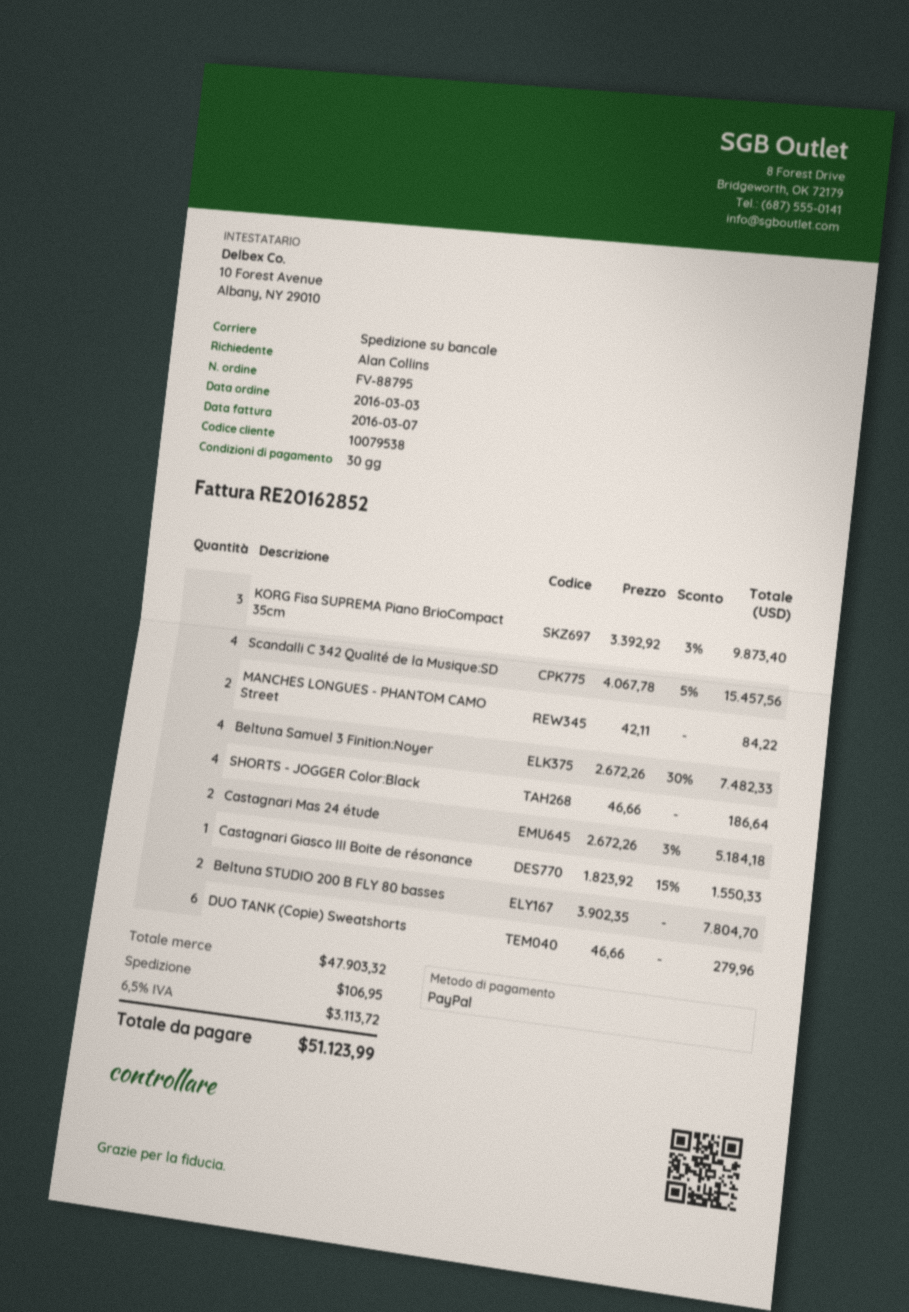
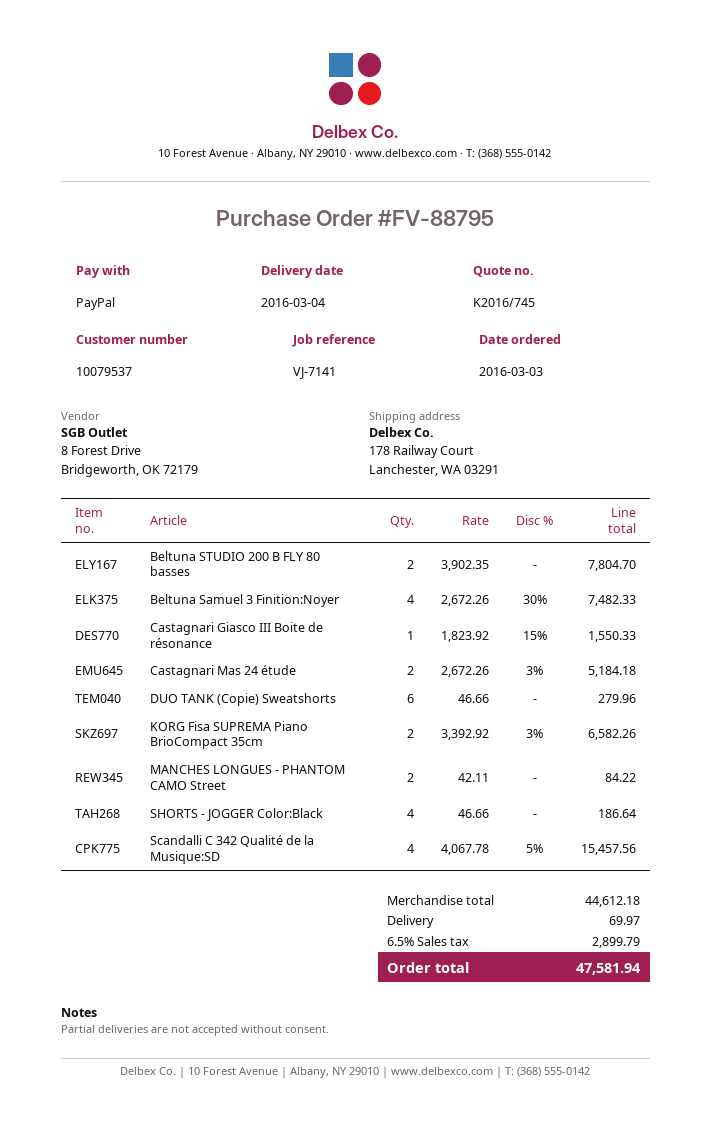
customer number: 10079538 -> 10079537
KORG Fisa SUPREMA Piano BrioCompact 35cm: 3 x 3392.92 - 3% = 9873.40 -> 2 x 3392.92 - 3% = 6582.26
subtotal: 47903.32 -> 44612.18
shipping: 106.95 -> 69.97
tax: 6.5% = 3113.72 -> 6.5% = 2899.79
total: 51123.99 -> 47581.94

